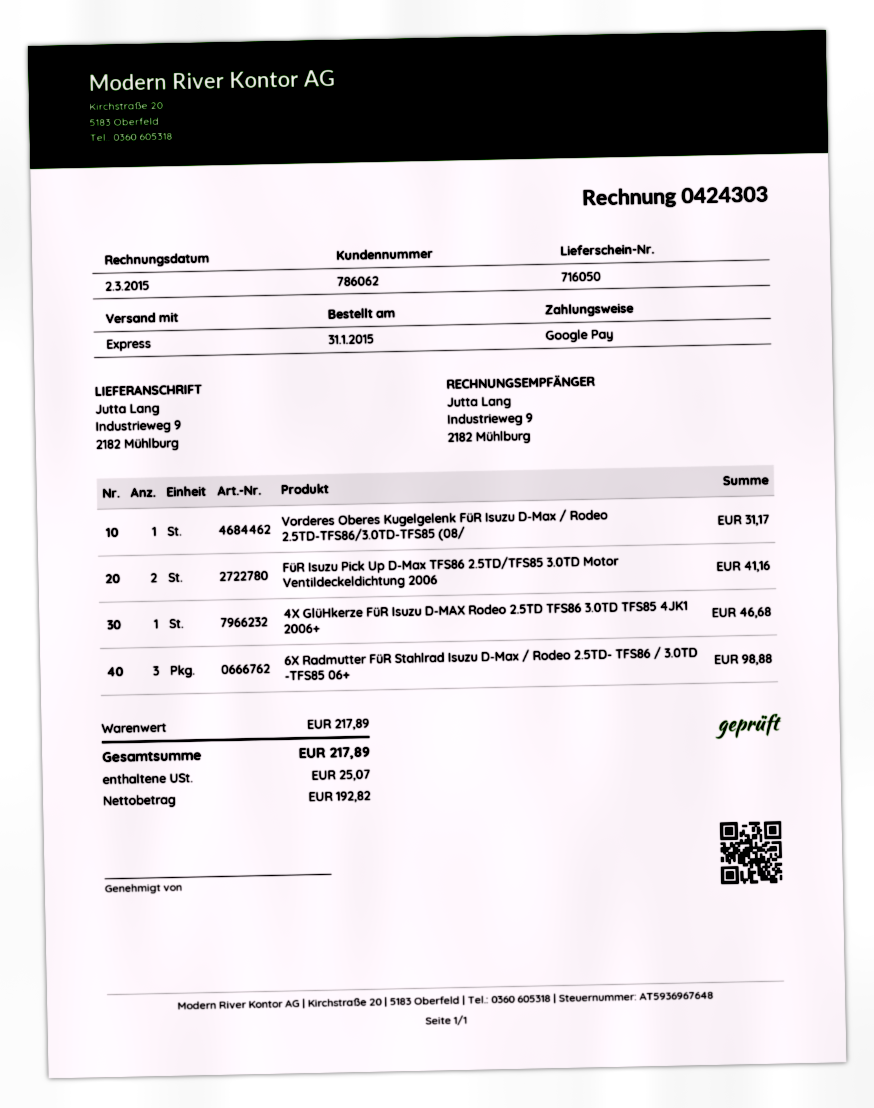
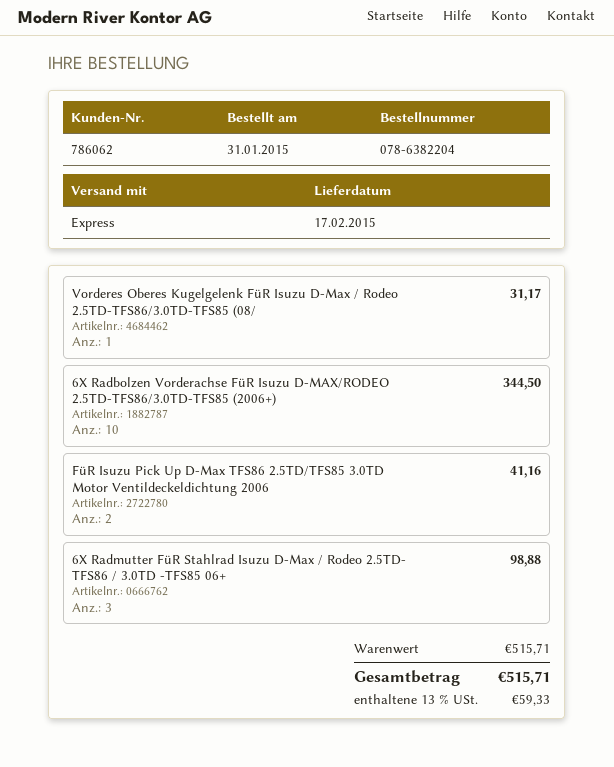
4X GlüHkerze FüR Isuzu D-MAX Rodeo 2.5TD TFS86 3.0TD TFS85 4JK1 2006+: 1 for 46.68 -> none
6X Radbolzen Vorderachse FüR Isuzu D-MAX/RODEO 2.5TD-TFS86/3.0TD-TFS85 (2006+): none -> 10 for 344.50
subtotal: 217.89 -> 515.71
tax: 25.07 -> 59.33
total: 217.89 -> 515.71

